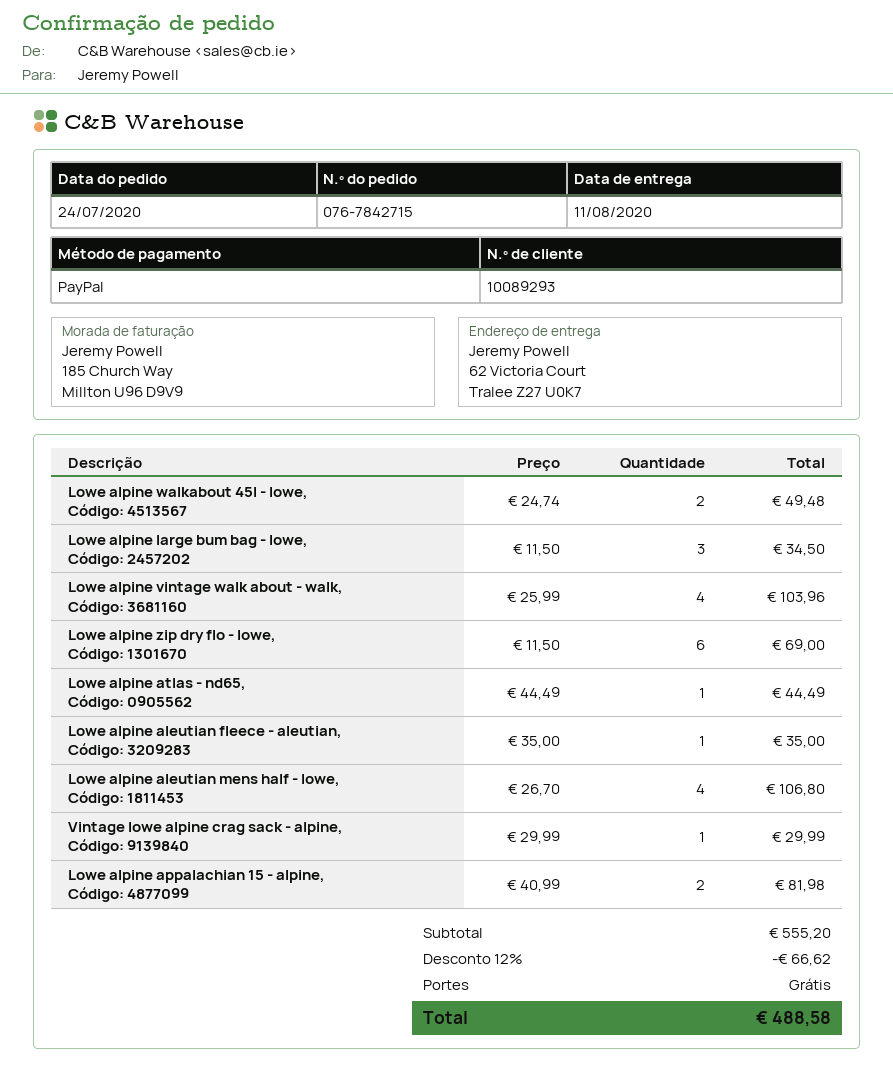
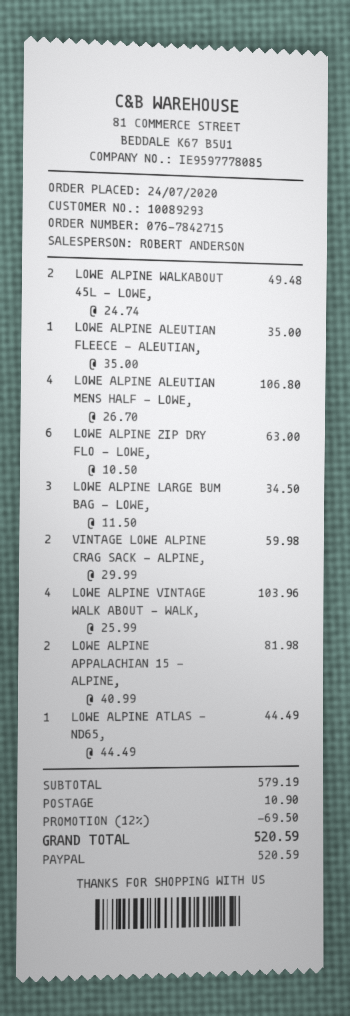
Lowe alpine zip dry flo - lowe,: 6 x 11.50 = 69.00 -> 6 x 10.50 = 63.00
Vintage lowe alpine crag sack - alpine,: 1 x 29.99 = 29.99 -> 2 x 29.99 = 59.98
subtotal: 555.20 -> 579.19
discount: 12% = 66.62 -> 12% = 69.50
shipping: 0.00 -> 10.90
total: 488.58 -> 520.59

